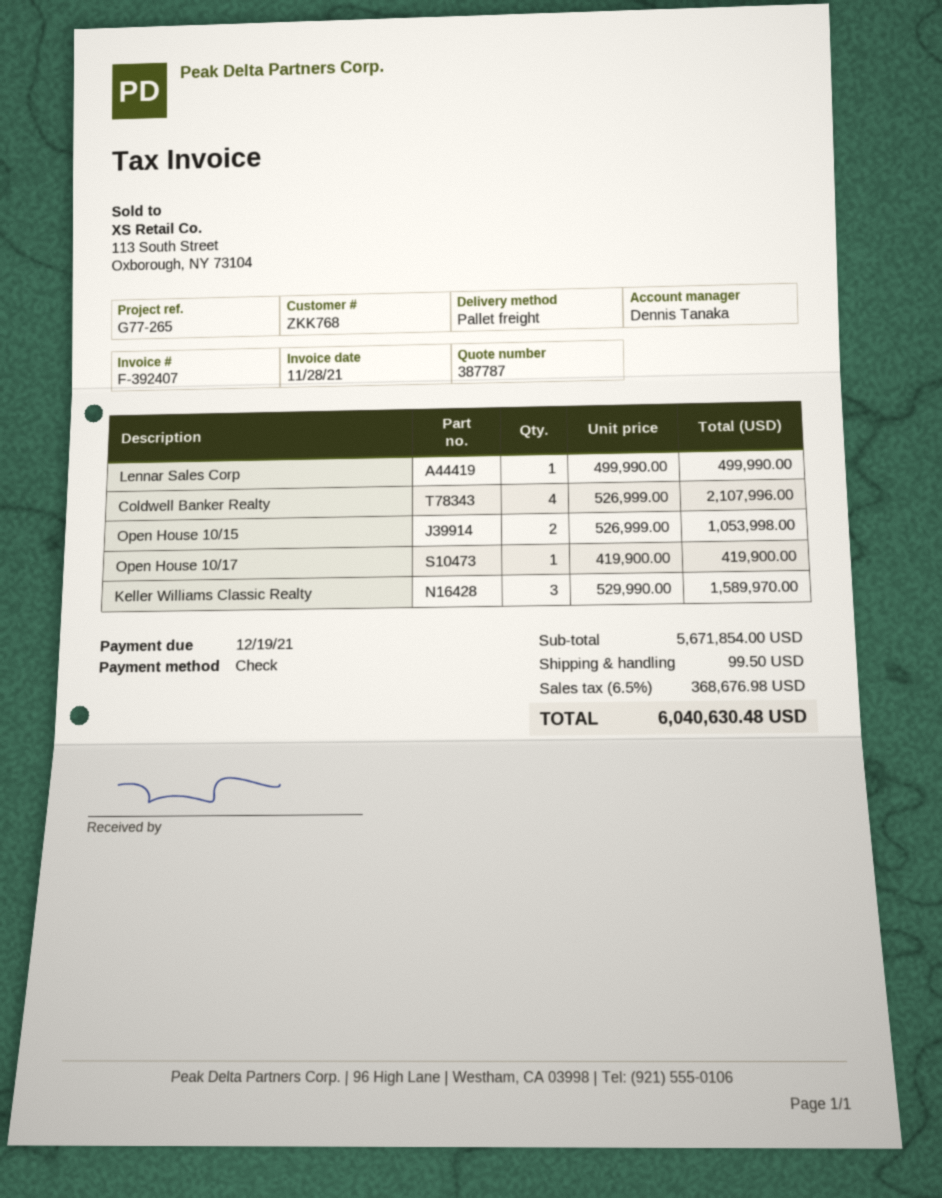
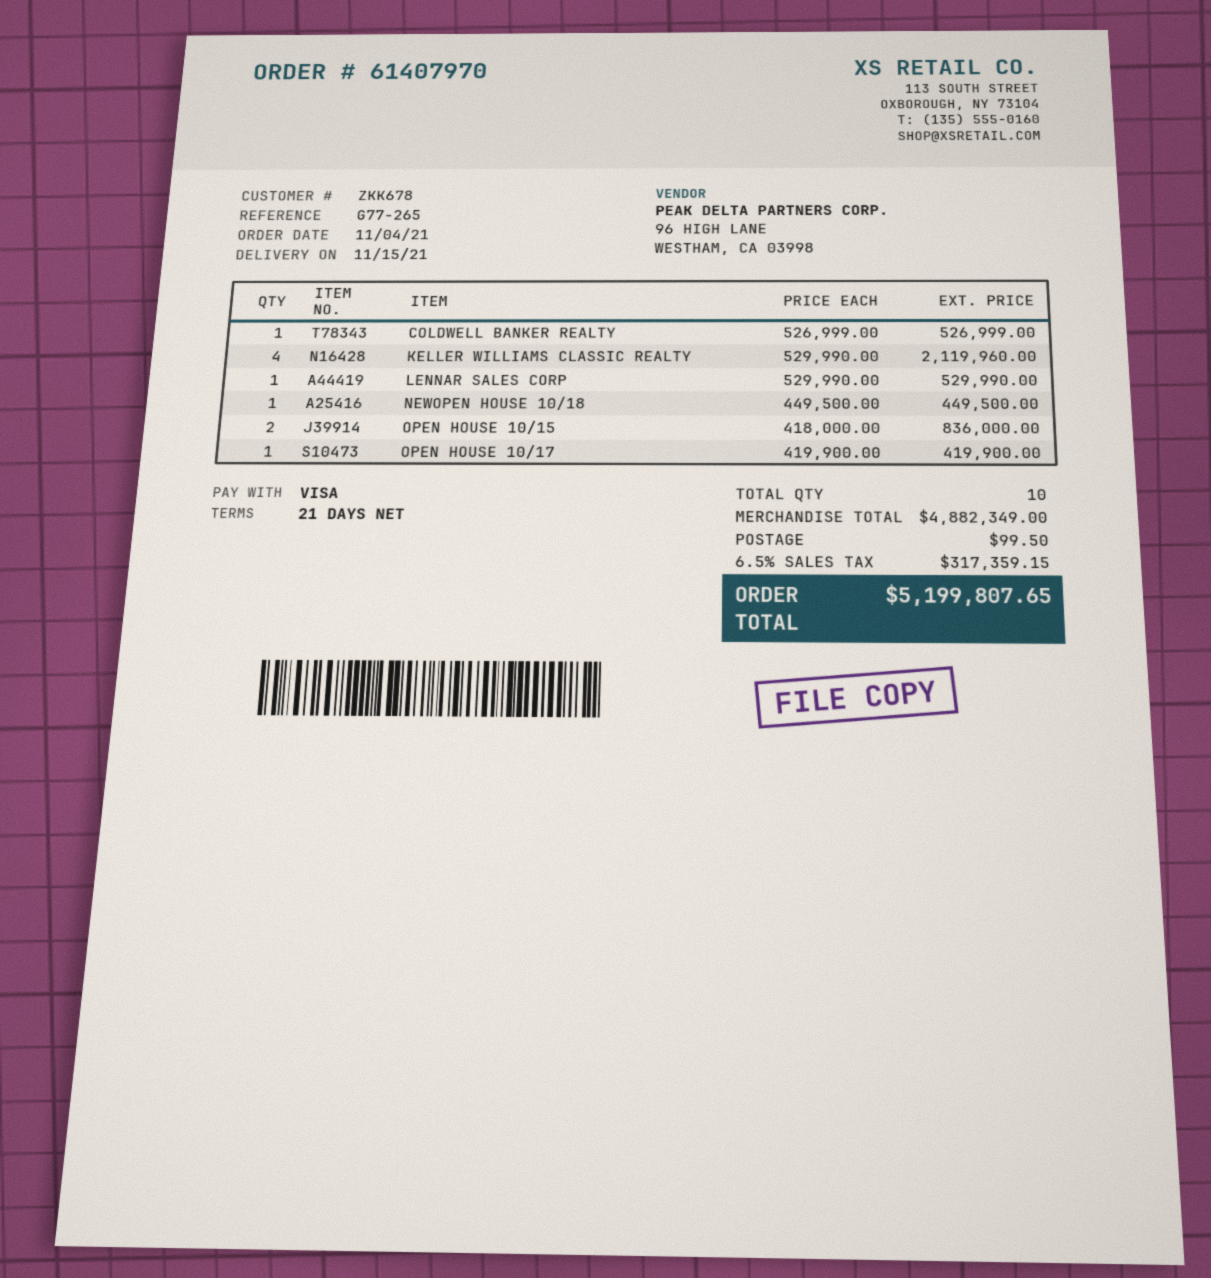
customer number: ZKK768 -> ZKK678
payment method: cheque -> Visa
Lennar Sales Corp: 1 x 499990.00 = 499990.00 -> 1 x 529990.00 = 529990.00
Coldwell Banker Realty: 4 x 526999.00 = 2107996.00 -> 1 x 526999.00 = 526999.00
Open House 10/15: 2 x 526999.00 = 1053998.00 -> 2 x 418000.00 = 836000.00
Keller Williams Classic Realty: 3 x 529990.00 = 1589970.00 -> 4 x 529990.00 = 2119960.00
NEWOPEN HOUSE 10/18: none -> 1 x 449500.00 = 449500.00
subtotal: 5671854.00 -> 4882349.00
tax: 6.5% = 368676.98 -> 6.5% = 317359.15
total: 6040630.48 -> 5199807.65

